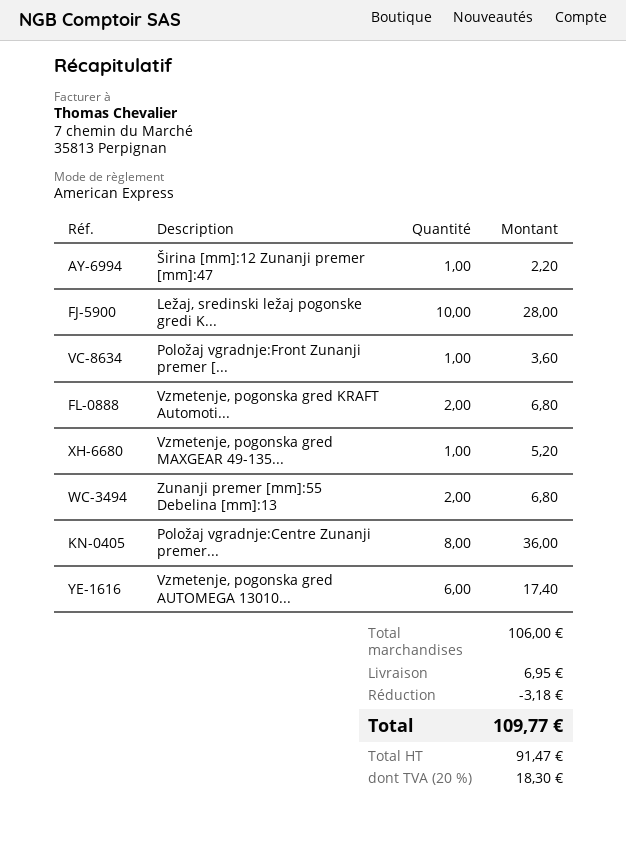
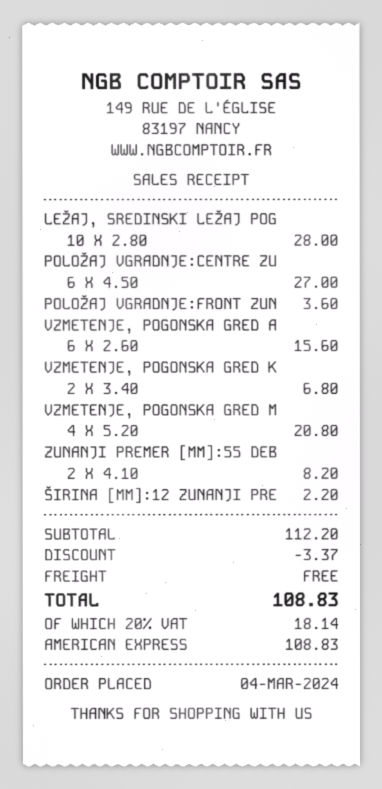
Vzmetenje, pogonska gred MAXGEAR 49-135...: 1 for 5.20 -> 4 for 20.80
Zunanji premer [mm]:55 Debelina [mm]:13: 2 for 6.80 -> 2 for 8.20
Položaj vgradnje:Centre Zunanji premer...: 8 for 36.00 -> 6 for 27.00
Vzmetenje, pogonska gred AUTOMEGA 13010...: 6 for 17.40 -> 6 for 15.60
subtotal: 106.00 -> 112.20
discount: 3.18 -> 3.37
shipping: 6.95 -> 0.00
tax: 20% = 18.30 -> 20% = 18.14
total: 109.77 -> 108.83

